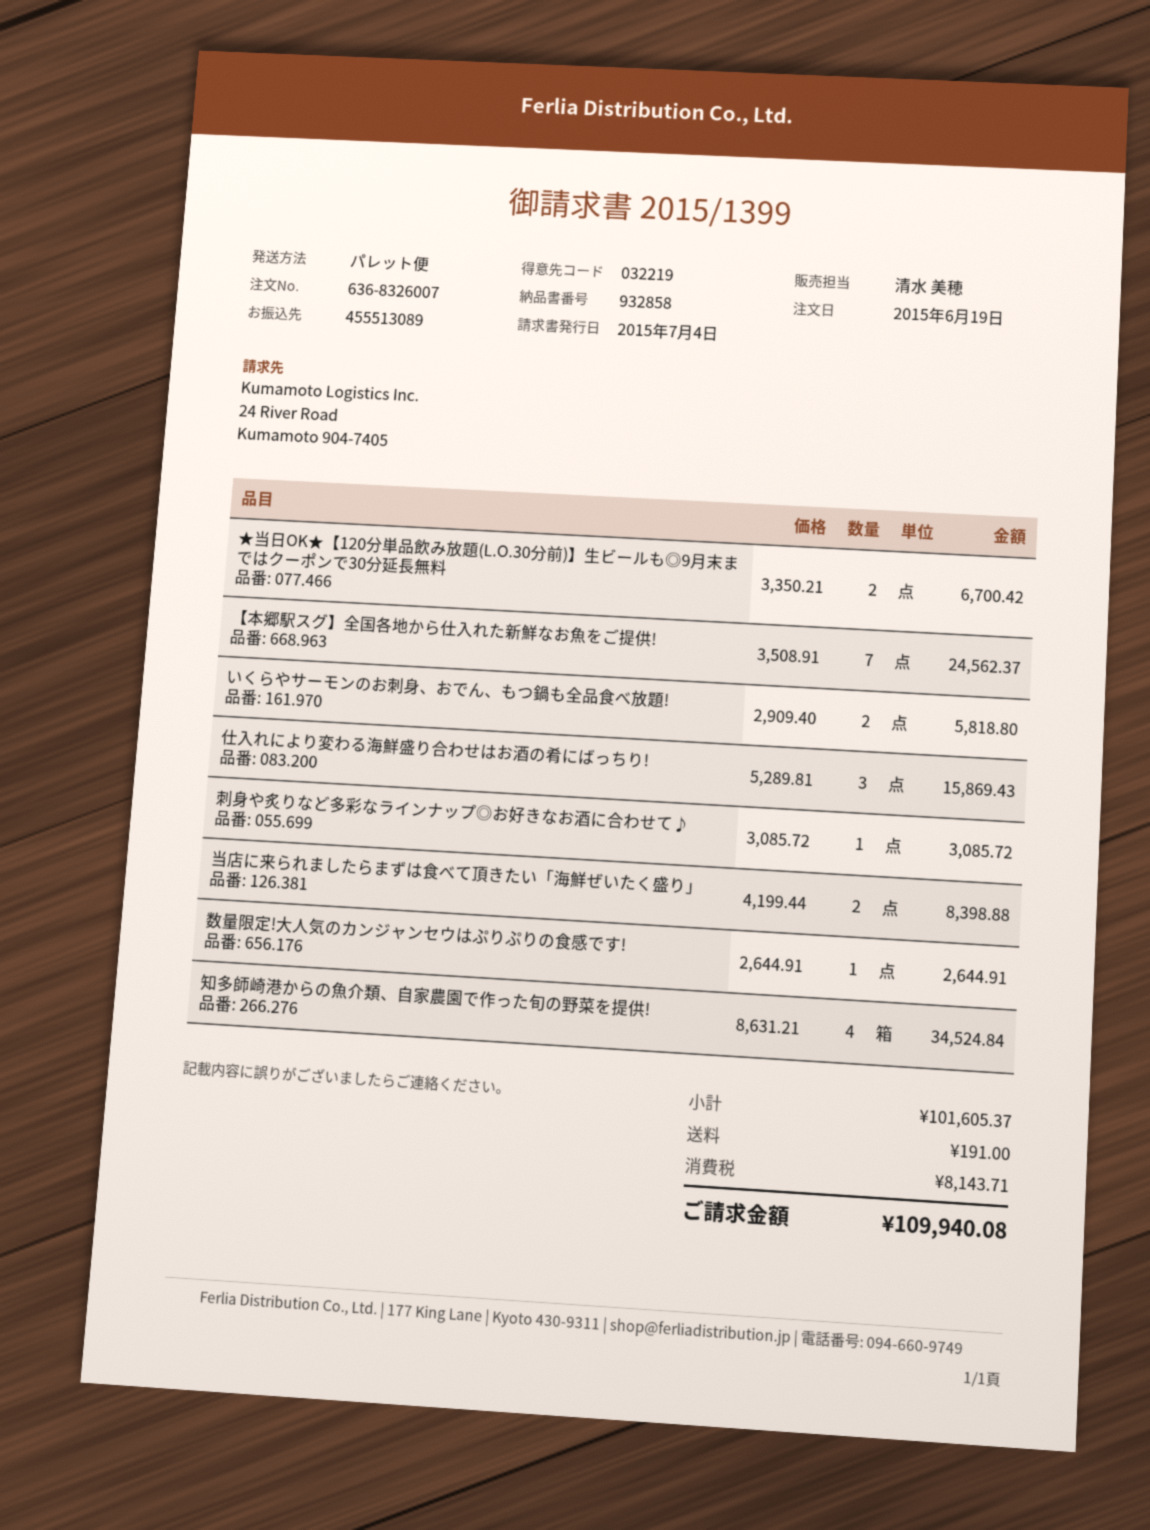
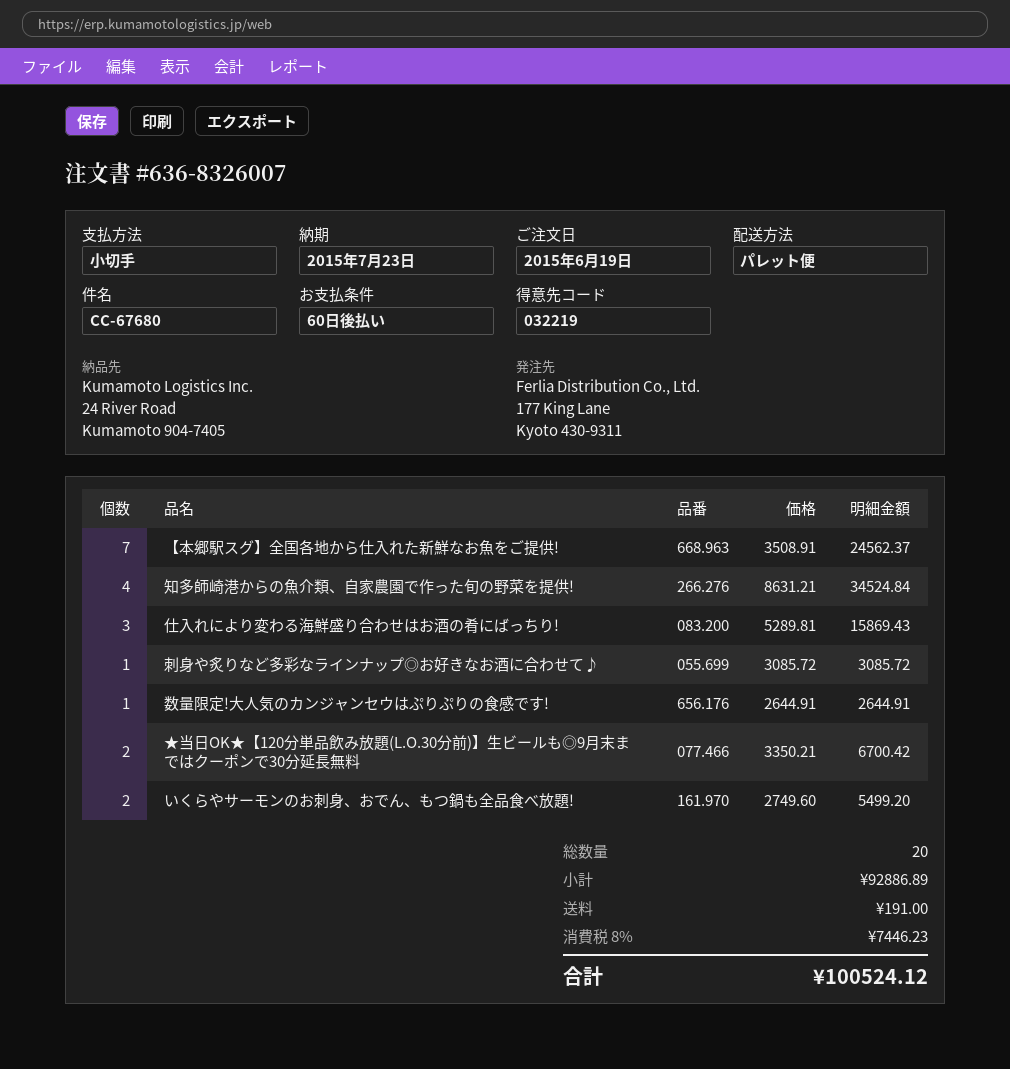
いくらやサーモンのお刺身、おでん、もつ鍋も全品食べ放題!: 2 x 2909.40 = 5818.80 -> 2 x 2749.60 = 5499.20
当店に来られましたらまずは食べて頂きたい「海鮮ぜいたく盛り」: 2 x 4199.44 = 8398.88 -> none
subtotal: 101605.37 -> 92886.89
tax: 8143.71 -> 7446.23
total: 109940.08 -> 100524.12

